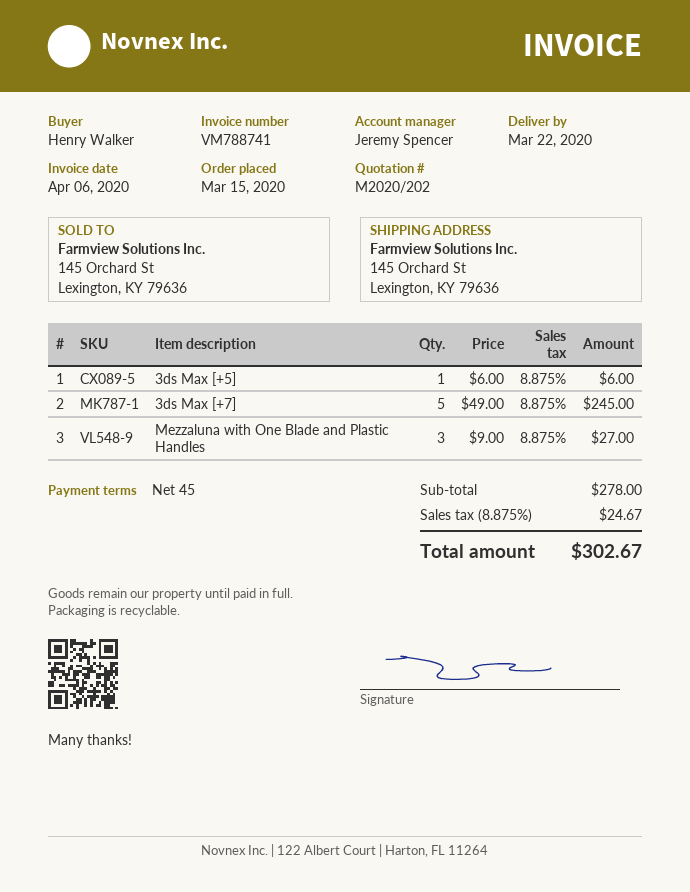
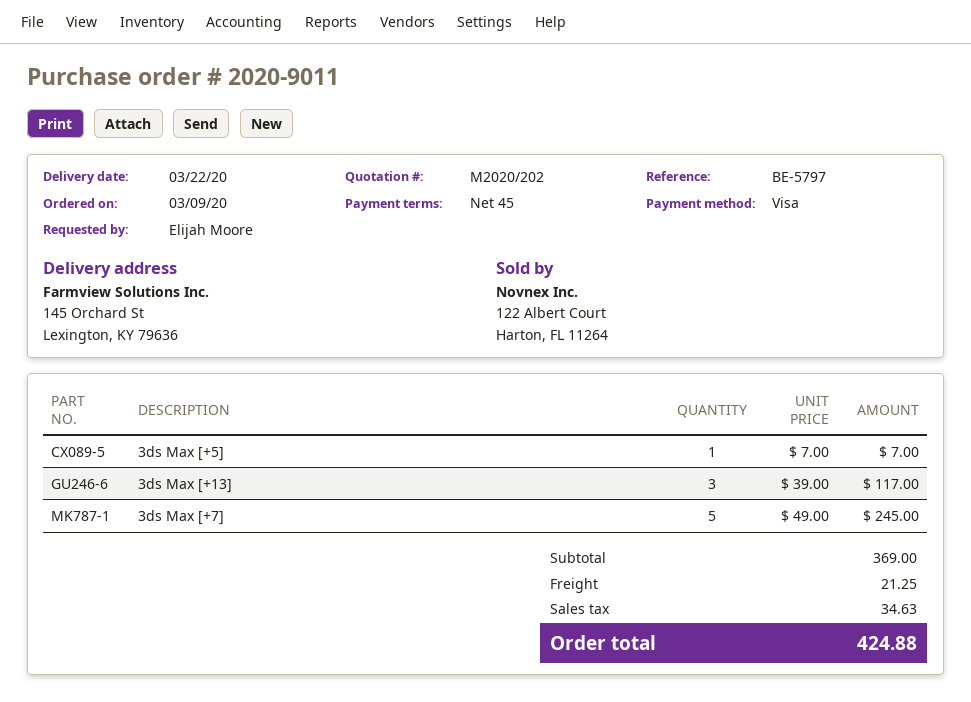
order date: 2020-03-15 -> 2020-03-09
ordered by: Henry Walker -> Elijah Moore
3ds Max [+5]: 1 x 6.00 = 6.00 -> 1 x 7.00 = 7.00
Mezzaluna with One Blade and Plastic Handles: 3 x 9.00 = 27.00 -> none
3ds Max [+13]: none -> 3 x 39.00 = 117.00
subtotal: 278.00 -> 369.00
shipping: none -> 21.25
tax: 24.67 -> 34.63
total: 302.67 -> 424.88

